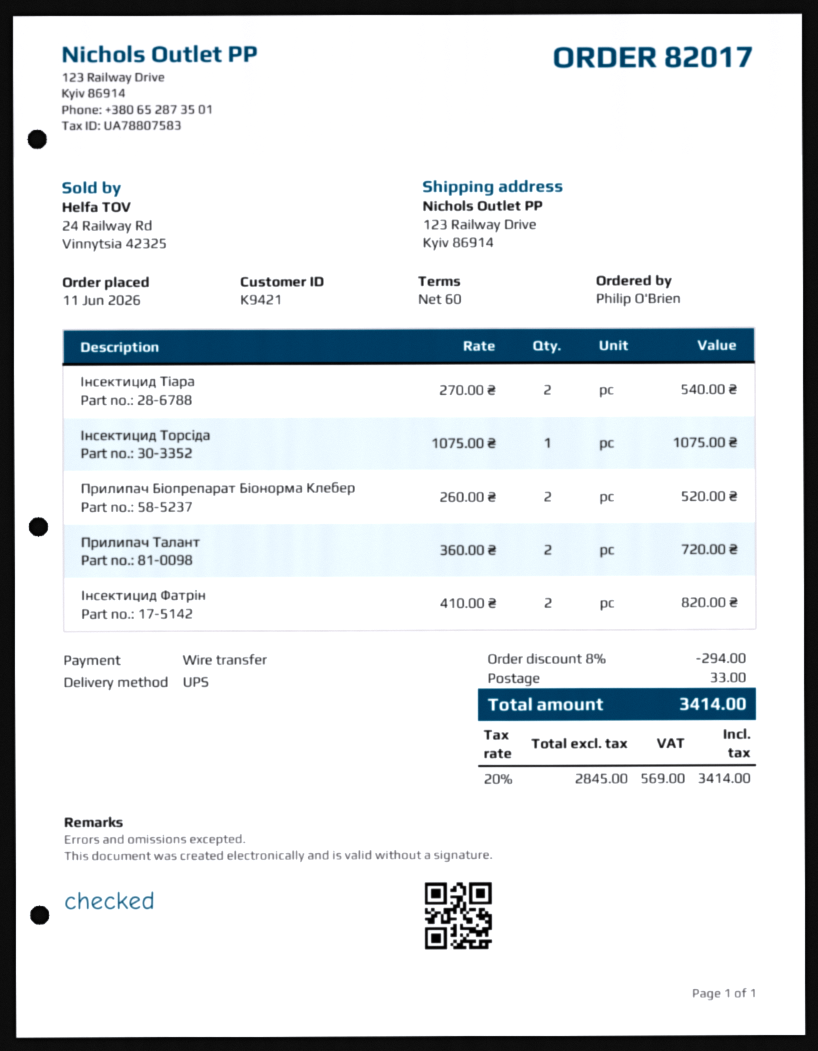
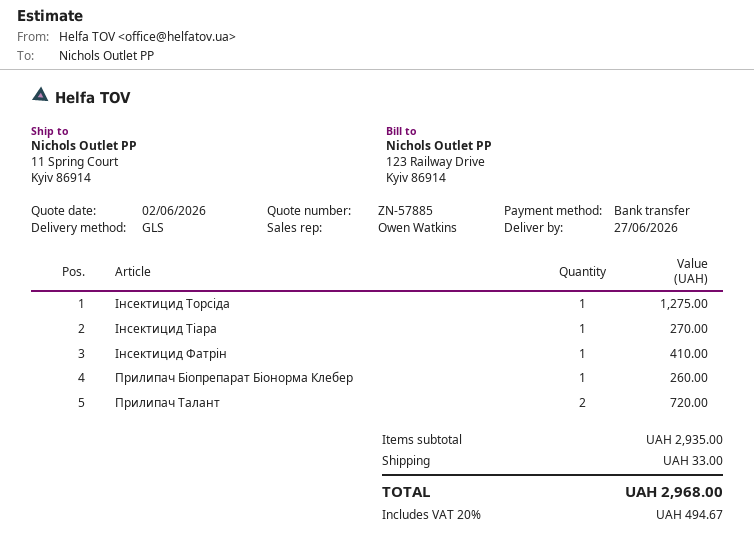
shipping method: UPS -> GLS
ship to: 123 Railway Drive, Kyiv 86914 -> 11 Spring Court, Kyiv 86914
Інсектицид Тіара: 2 for 540.00 -> 1 for 270.00
Інсектицид Торсіда: 1 for 1075.00 -> 1 for 1275.00
Прилипач Біопрепарат Біонорма Клебер: 2 for 520.00 -> 1 for 260.00
Інсектицид Фатрін: 2 for 820.00 -> 1 for 410.00
discount: 8% = 294.00 -> none
tax: 20% = 569.00 -> 20% = 494.67
total: 3414.00 -> 2968.00

